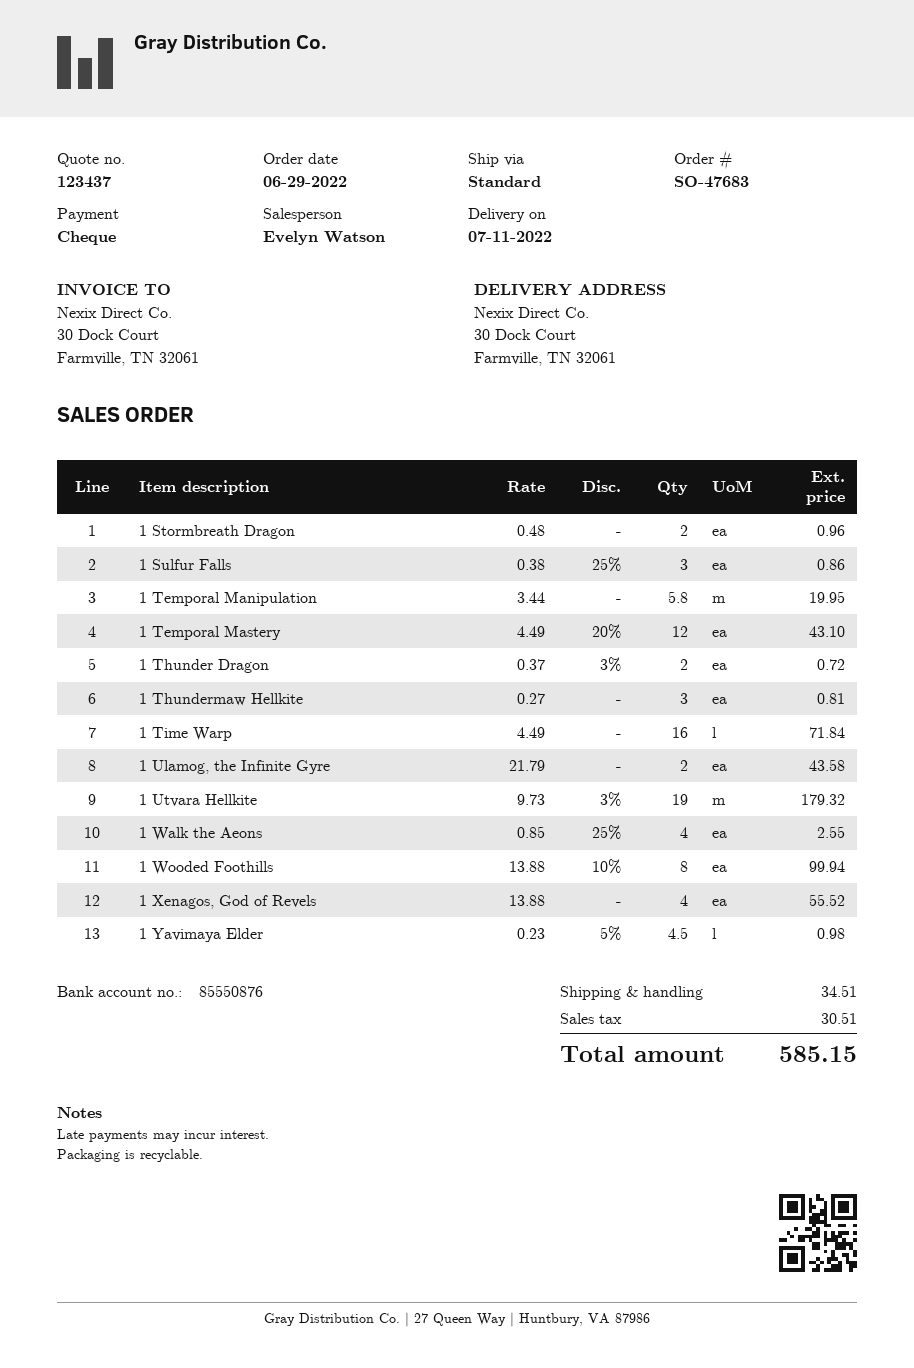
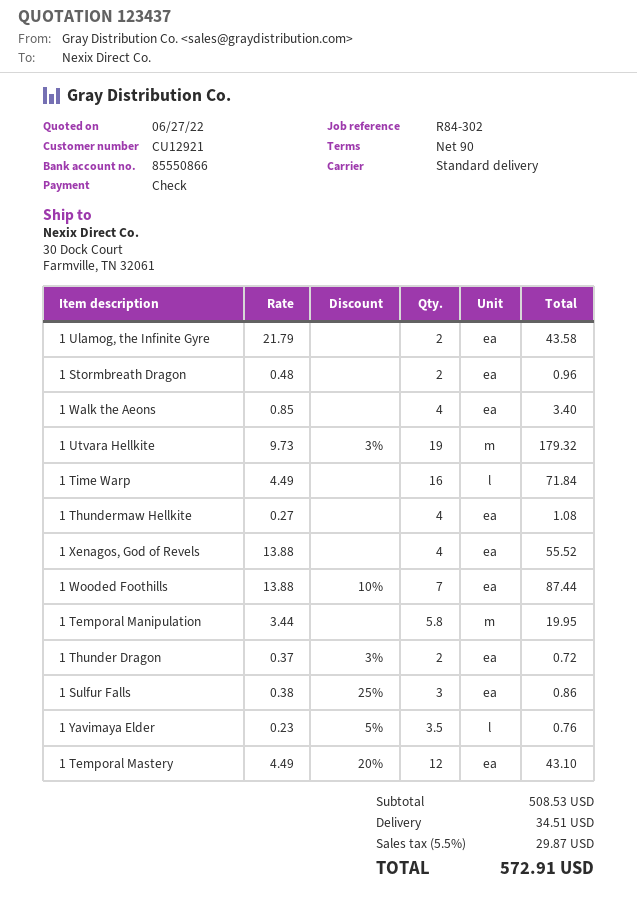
bank account: 85550876 -> 85550866
1 Thundermaw Hellkite: 3 x 0.27 = 0.81 -> 4 x 0.27 = 1.08
1 Walk the Aeons: 4 x 0.85 - 25% = 2.55 -> 4 x 0.85 = 3.40
1 Wooded Foothills: 8 x 13.88 - 10% = 99.94 -> 7 x 13.88 - 10% = 87.44
1 Yavimaya Elder: 4.5 x 0.23 - 5% = 0.98 -> 3.5 x 0.23 - 5% = 0.76
tax: 30.51 -> 29.87
total: 585.15 -> 572.91

